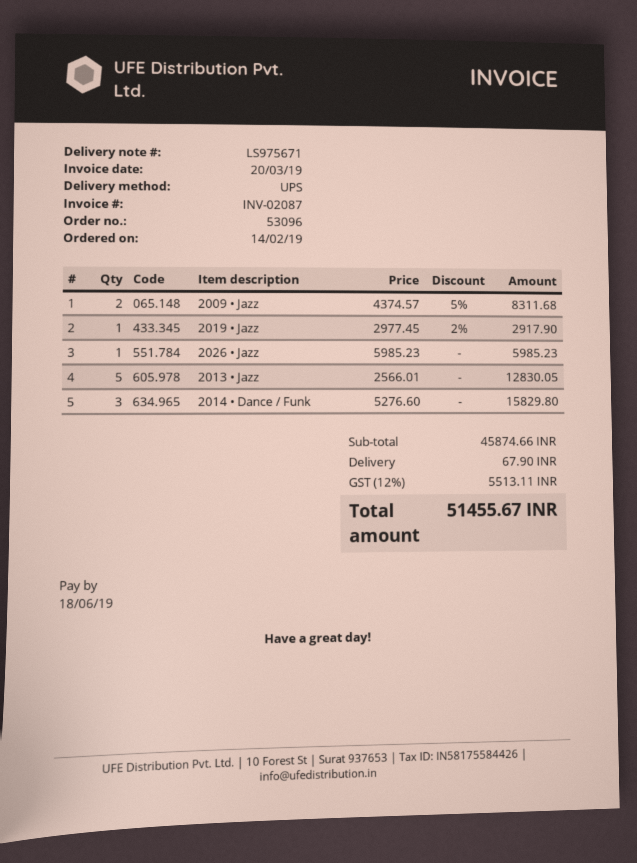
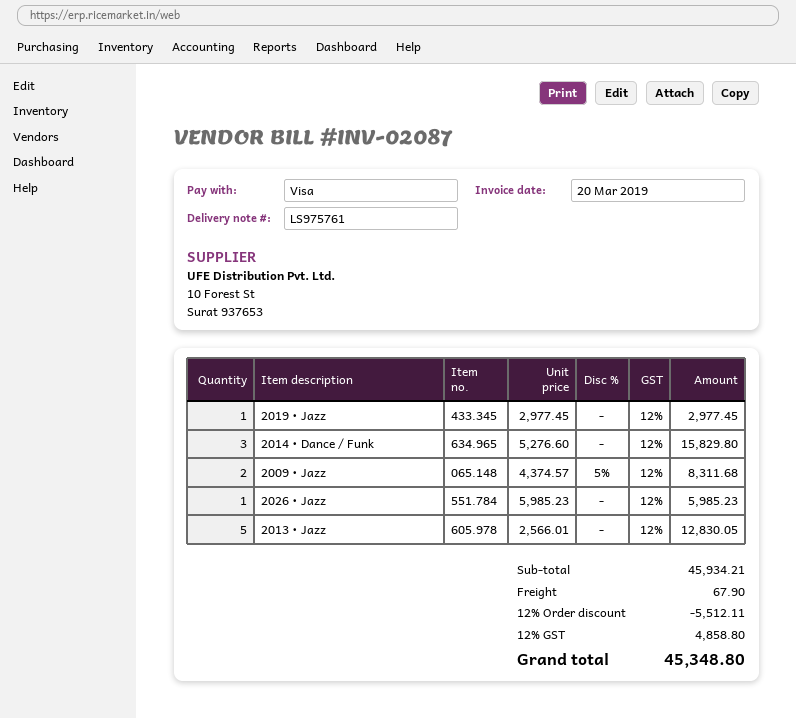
delivery note number: LS975671 -> LS975761
2019 • Jazz: 1 x 2977.45 - 2% = 2917.90 -> 1 x 2977.45 = 2977.45
subtotal: 45874.66 -> 45934.21
discount: none -> 12% = 5512.11
tax: 12% = 5513.11 -> 12% = 4858.80
total: 51455.67 -> 45348.80

